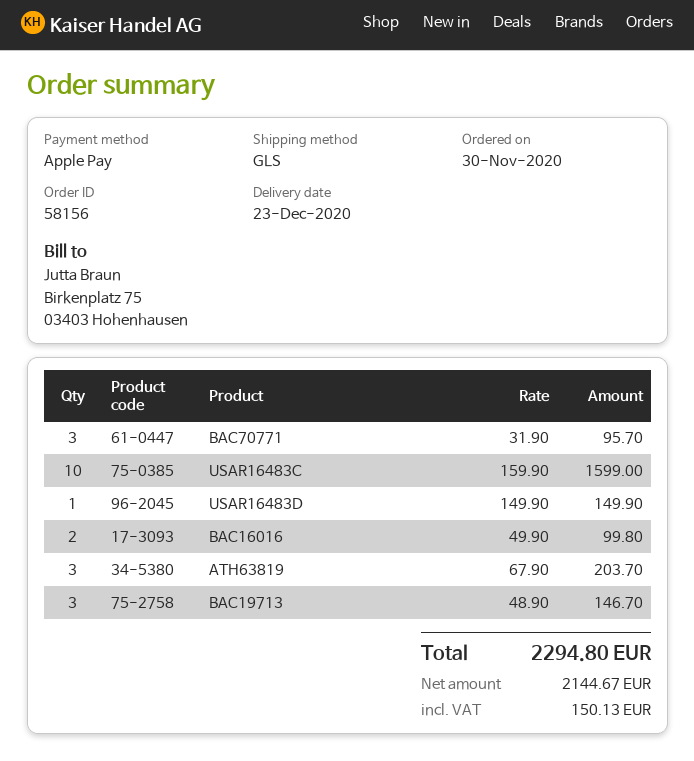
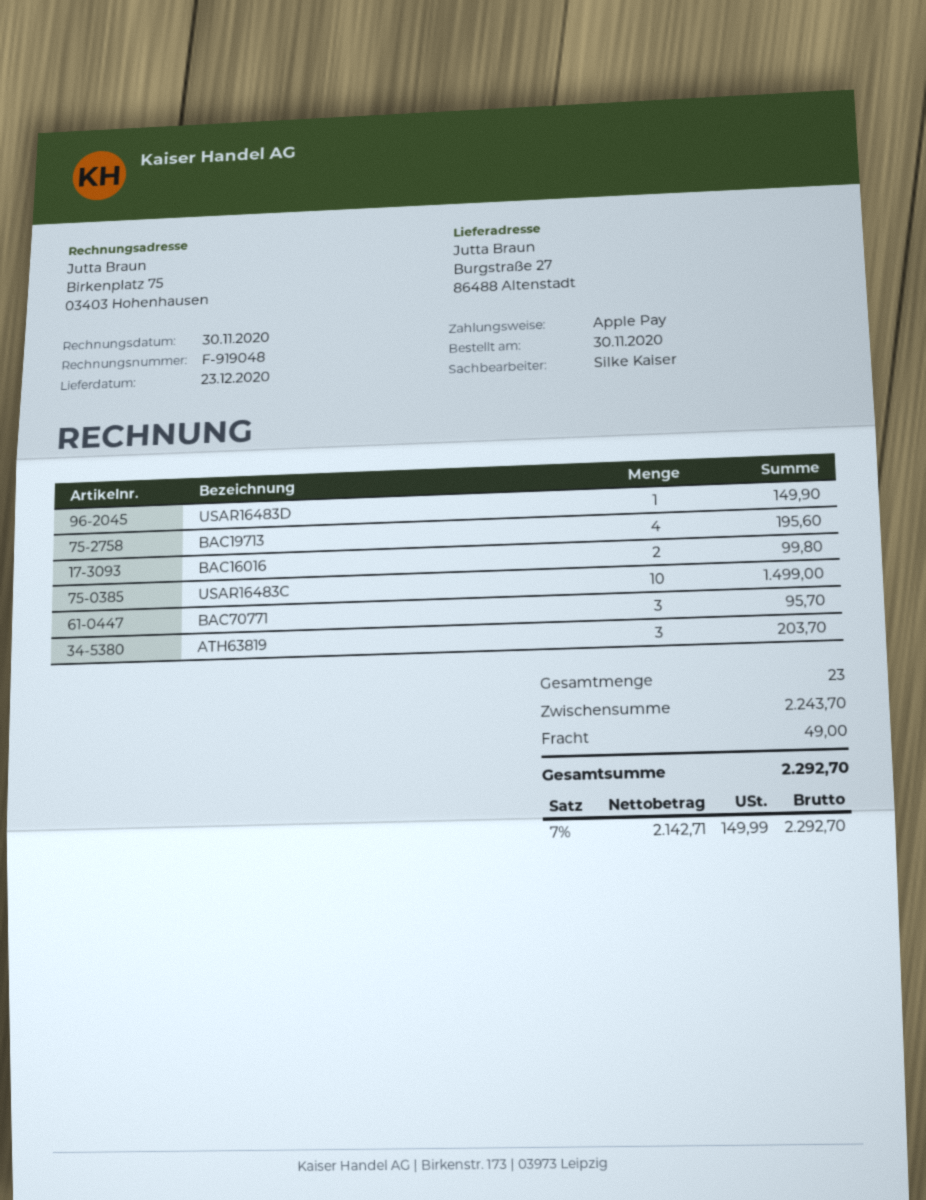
USAR16483C: 10 for 1599.00 -> 10 for 1499.00
BAC19713: 3 for 146.70 -> 4 for 195.60
shipping: none -> 49.00
net: 2144.67 -> 2142.71
tax: 150.13 -> 149.99
total: 2294.80 -> 2292.70

